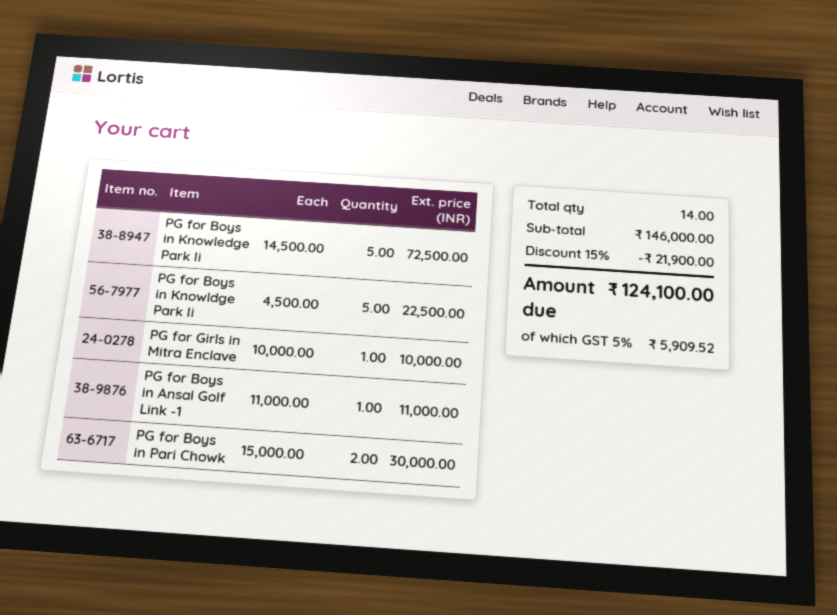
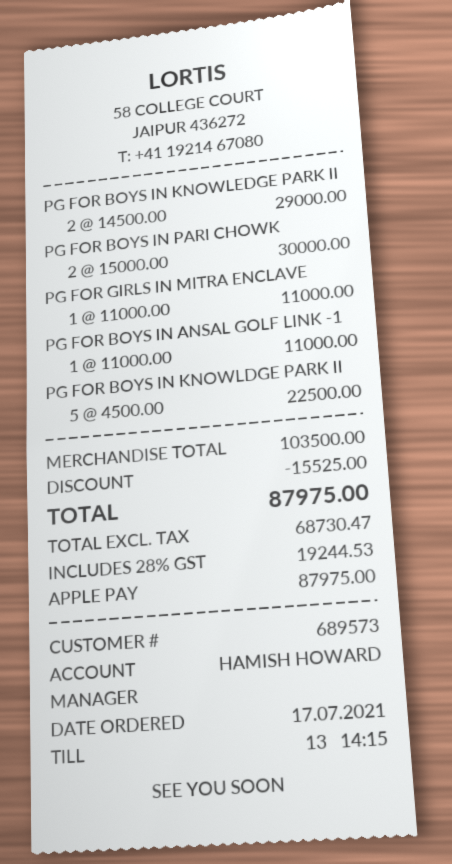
PG for Boys in Knowledge Park Ii: 5 x 14500.00 = 72500.00 -> 2 x 14500.00 = 29000.00
PG for Girls in Mitra Enclave: 1 x 10000.00 = 10000.00 -> 1 x 11000.00 = 11000.00
subtotal: 146000.00 -> 103500.00
discount: 21900.00 -> 15525.00
tax: 5% = 5909.52 -> 28% = 19244.53
total: 124100.00 -> 87975.00

